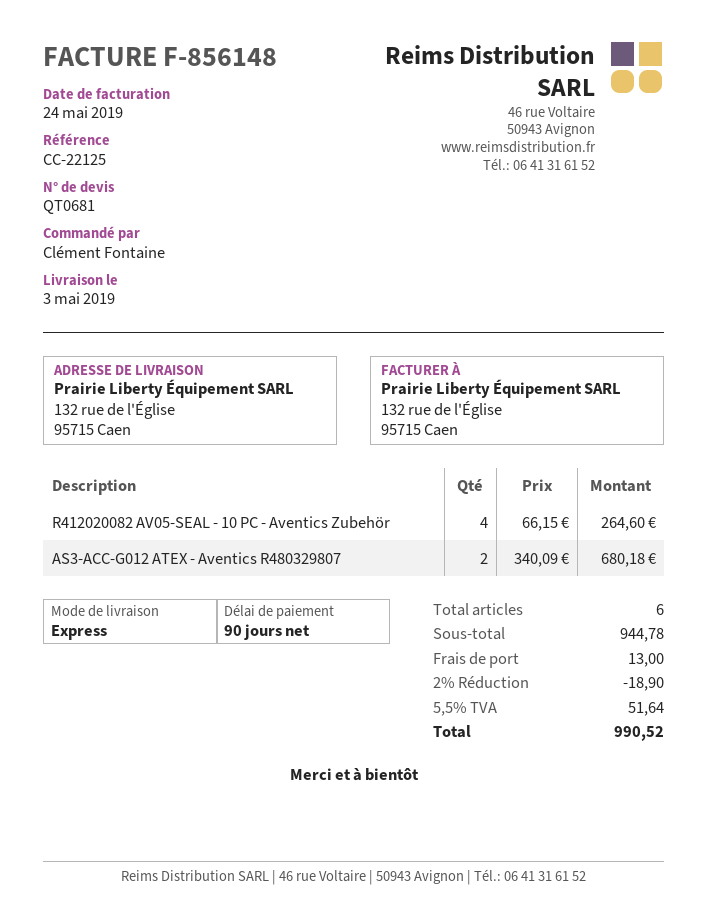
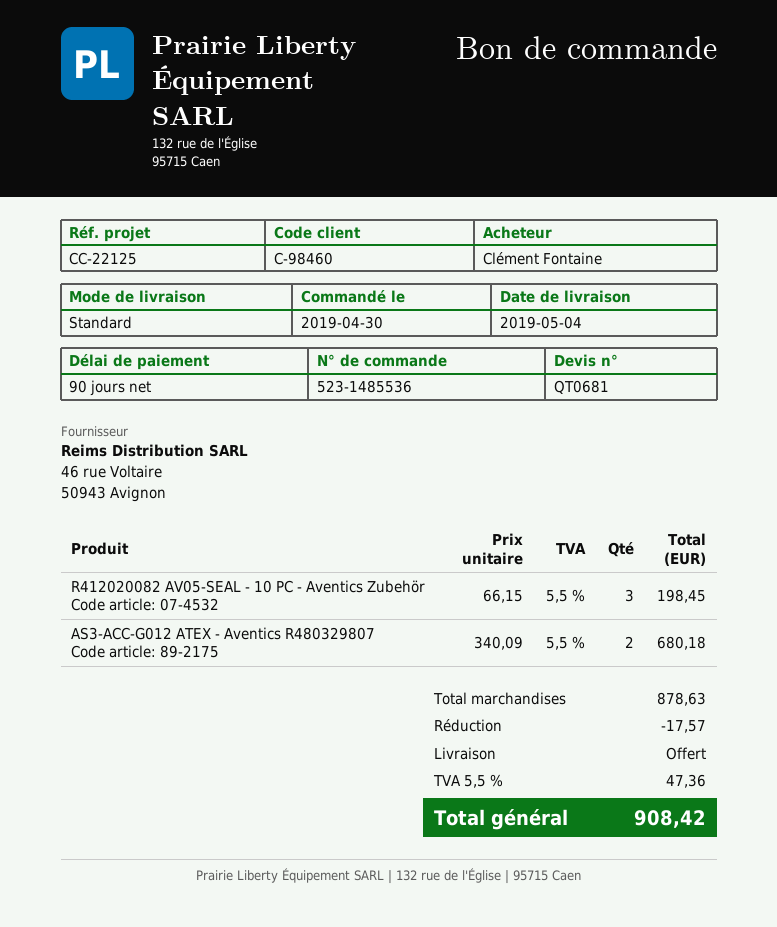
delivery date: 2019-05-03 -> 2019-05-04
shipping method: express -> standard
R412020082 AV05-SEAL - 10 PC - Aventics Zubehör: 4 x 66.15 = 264.60 -> 3 x 66.15 = 198.45
subtotal: 944.78 -> 878.63
discount: 18.90 -> 17.57
shipping: 13.00 -> 0.00
tax: 5.5% = 51.64 -> 5.5% = 47.36
total: 990.52 -> 908.42

